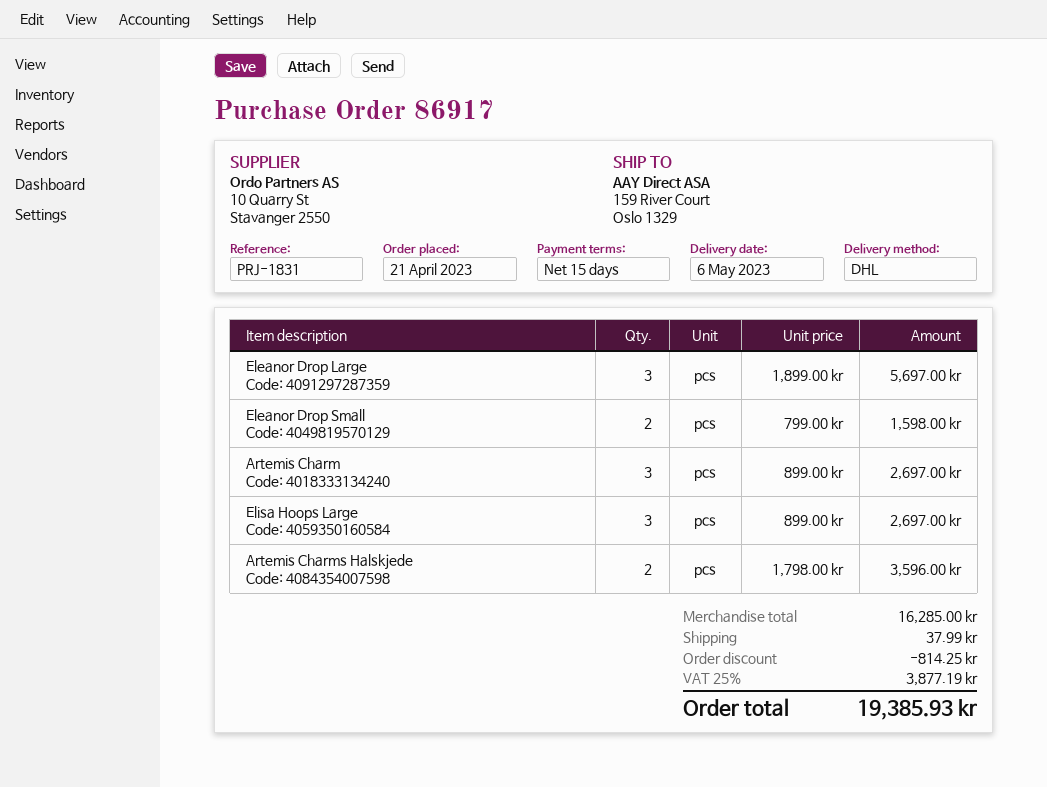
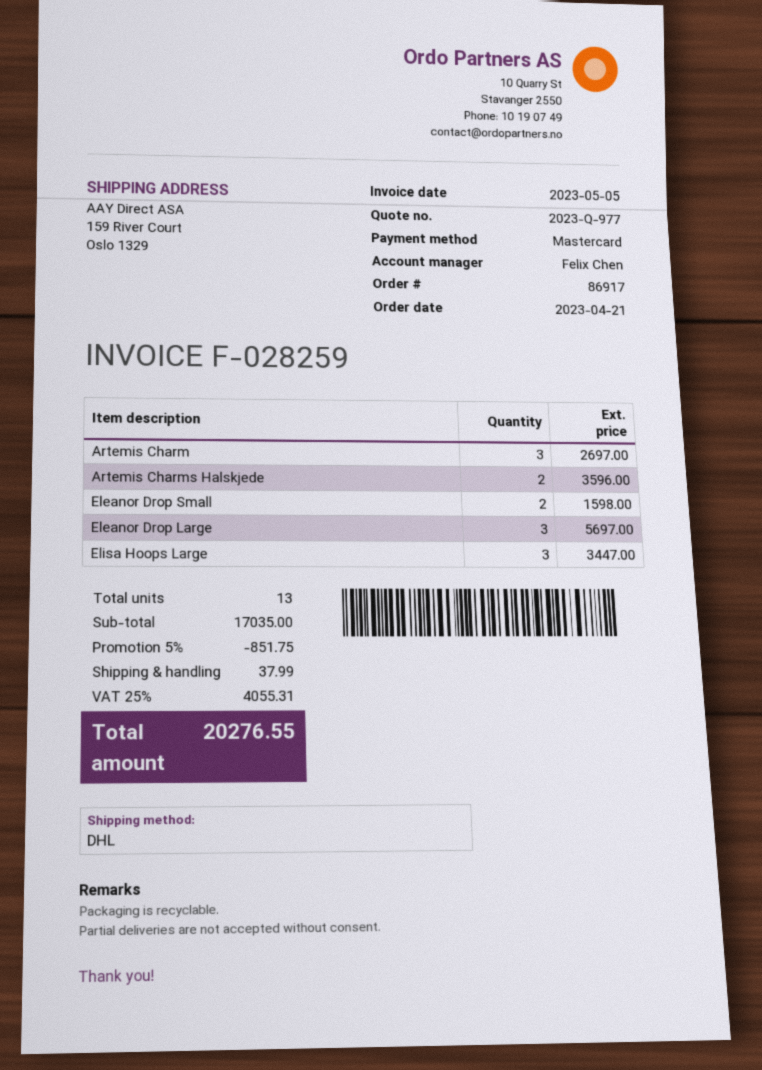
Elisa Hoops Large: 3 for 2697.00 -> 3 for 3447.00
subtotal: 16285.00 -> 17035.00
discount: 814.25 -> 851.75
tax: 25% = 3877.19 -> 25% = 4055.31
total: 19385.93 -> 20276.55

